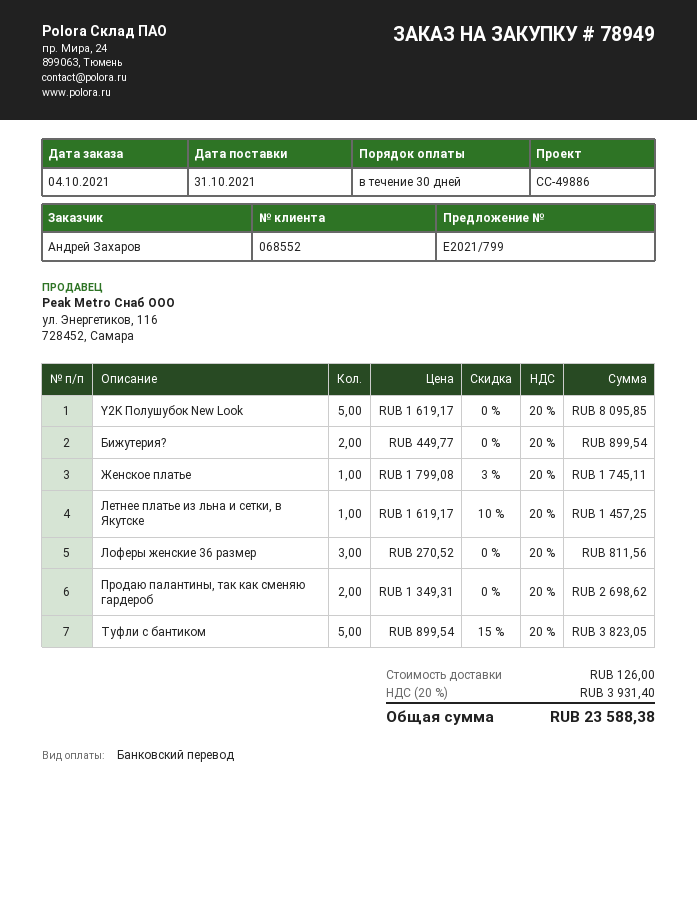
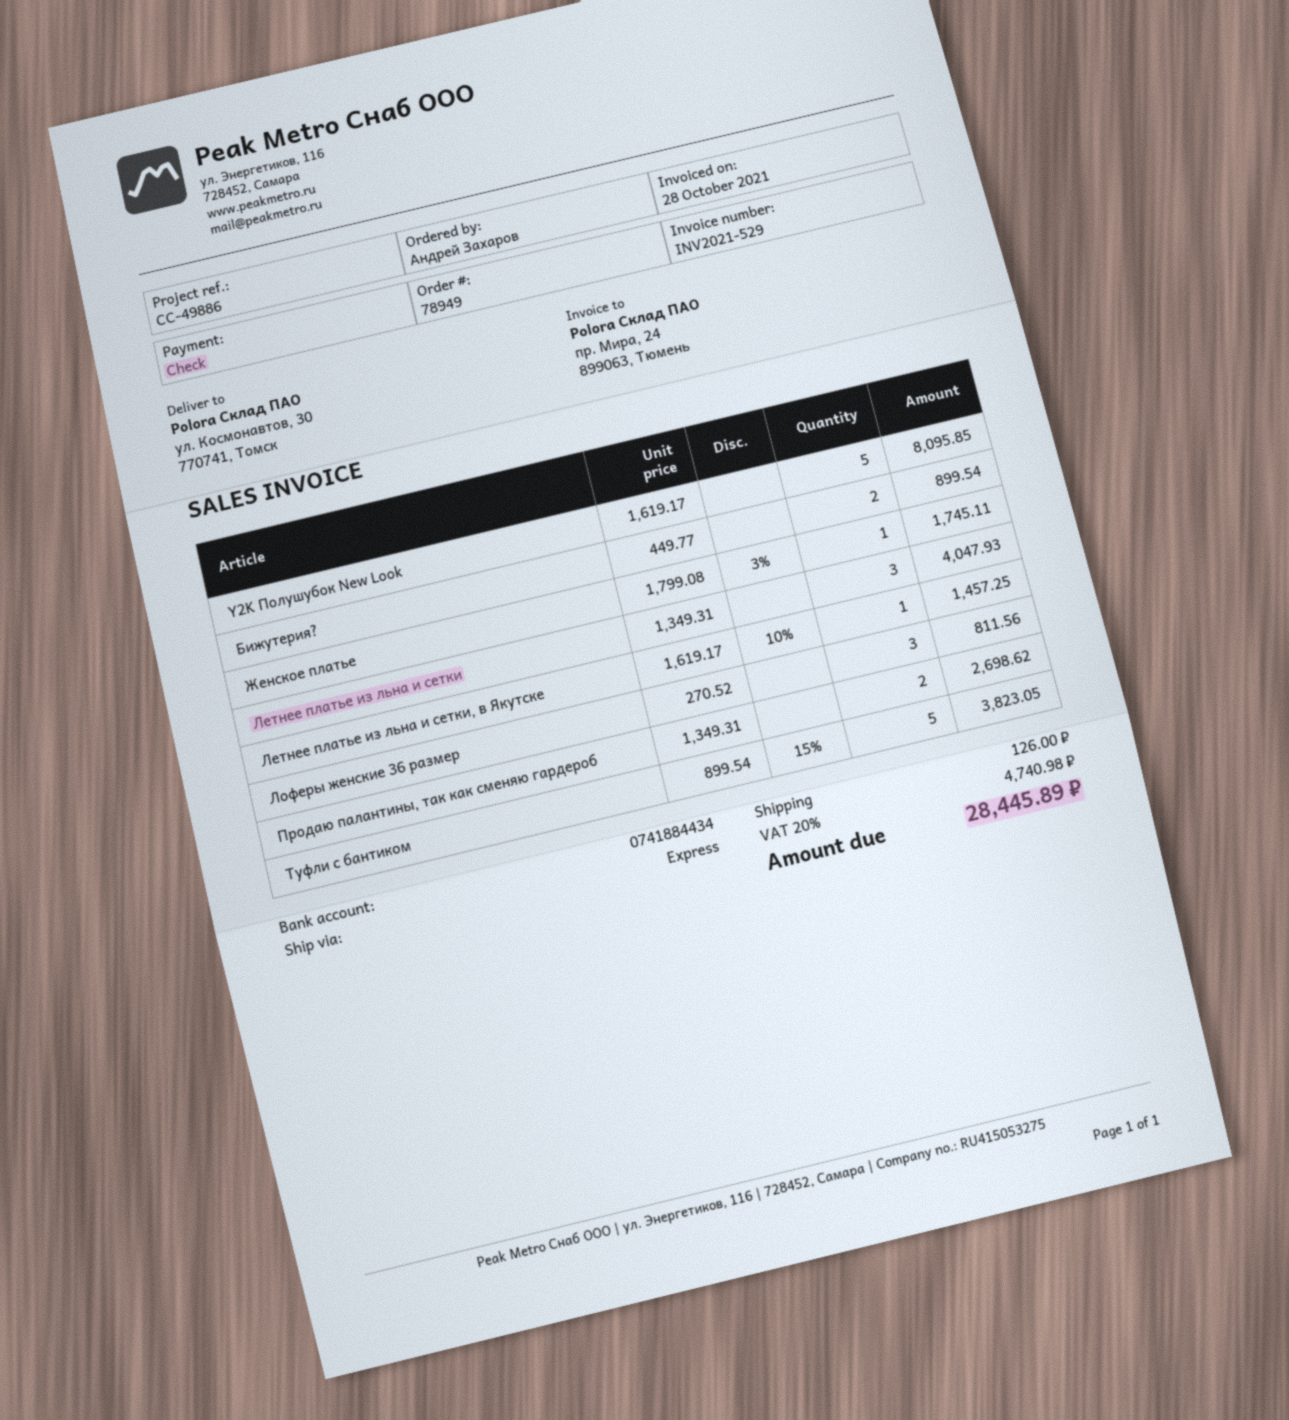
payment method: bank transfer -> cheque
Летнее платье из льна и сетки: none -> 3 x 1349.31 = 4047.93
tax: 20% = 3931.40 -> 20% = 4740.98
total: 23588.38 -> 28445.89

